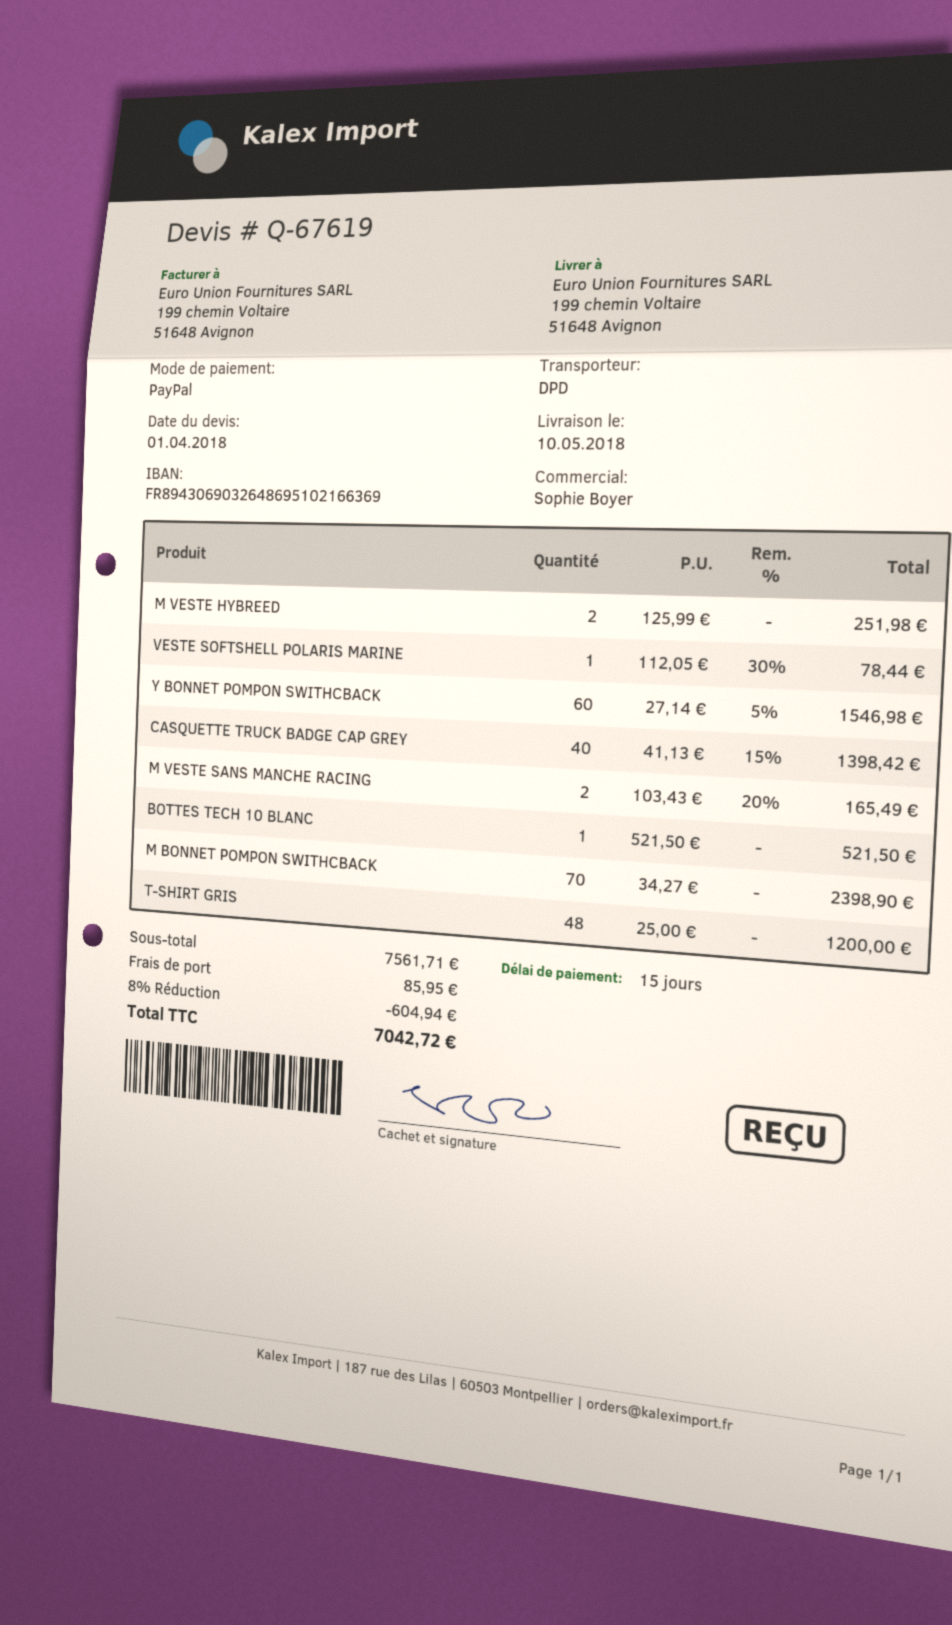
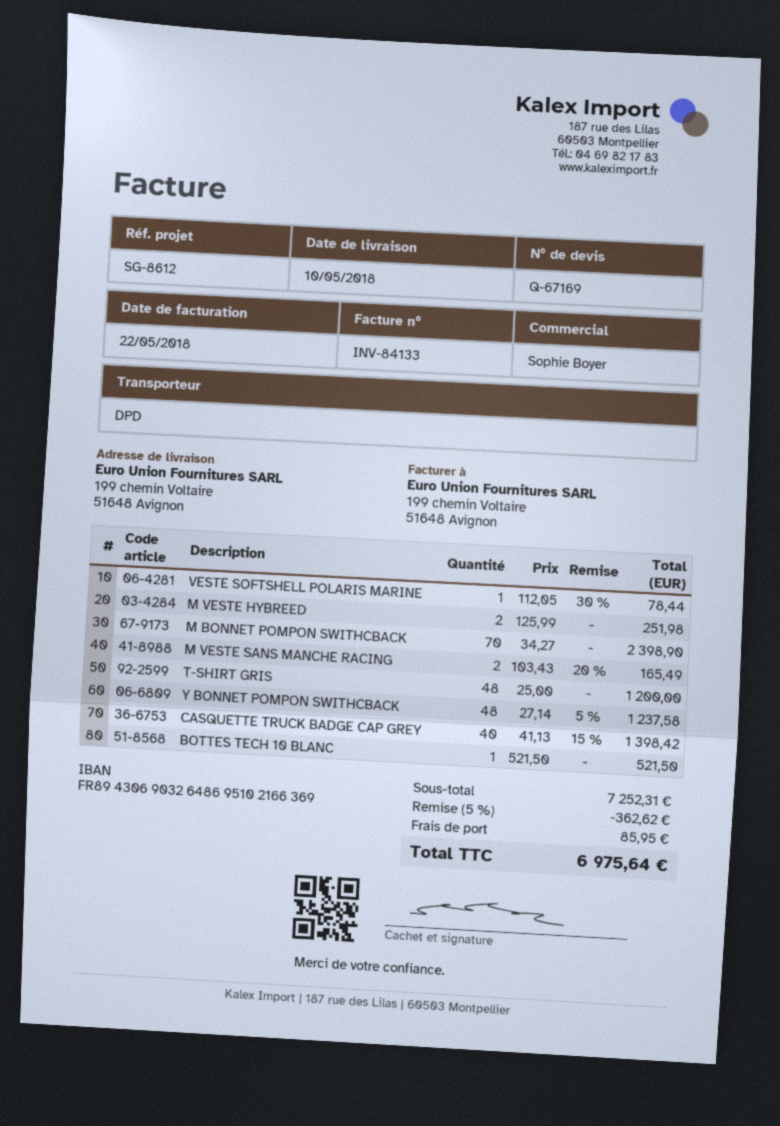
quote number: Q-67619 -> Q-67169
Y BONNET POMPON SWITHCBACK: 60 x 27.14 - 5% = 1546.98 -> 48 x 27.14 - 5% = 1237.58
subtotal: 7561.71 -> 7252.31
discount: 8% = 604.94 -> 5% = 362.62
total: 7042.72 -> 6975.64

